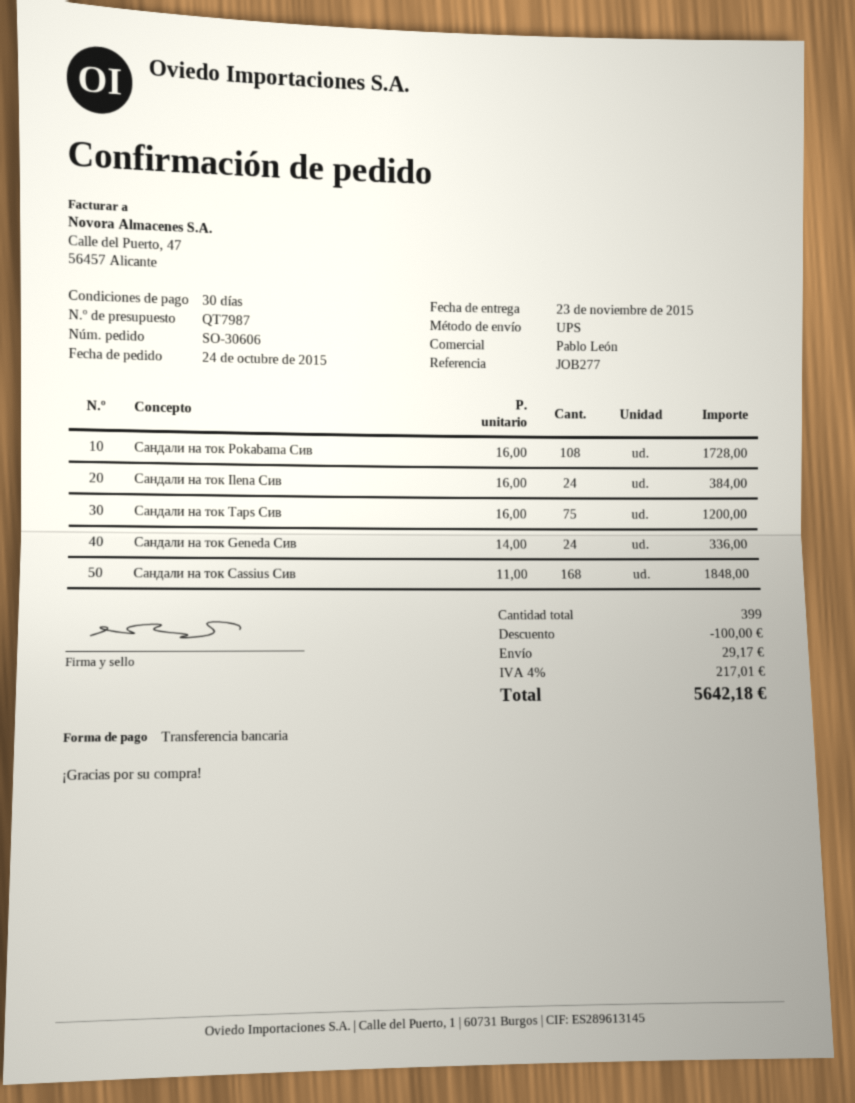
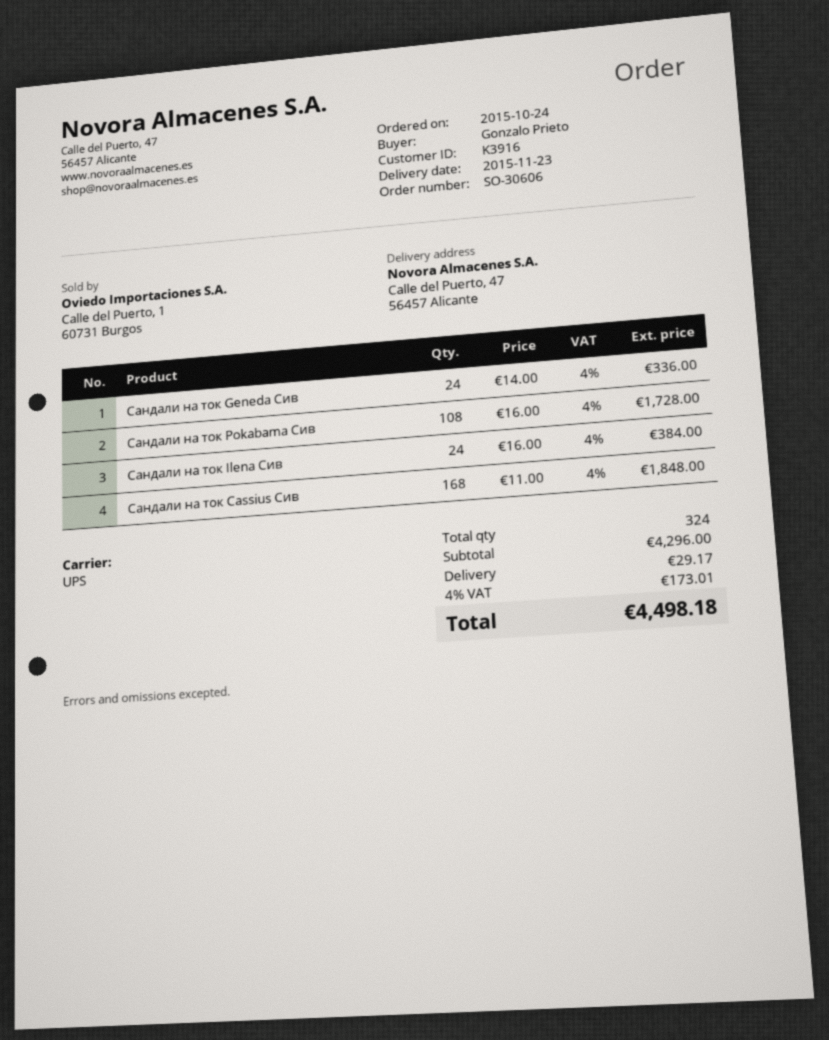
Сандали на ток Taps Сив: 75 x 16.00 = 1200.00 -> none
total quantity: 399 -> 324
discount: 100.00 -> none
tax: 4% = 217.01 -> 4% = 173.01
total: 5642.18 -> 4498.18

